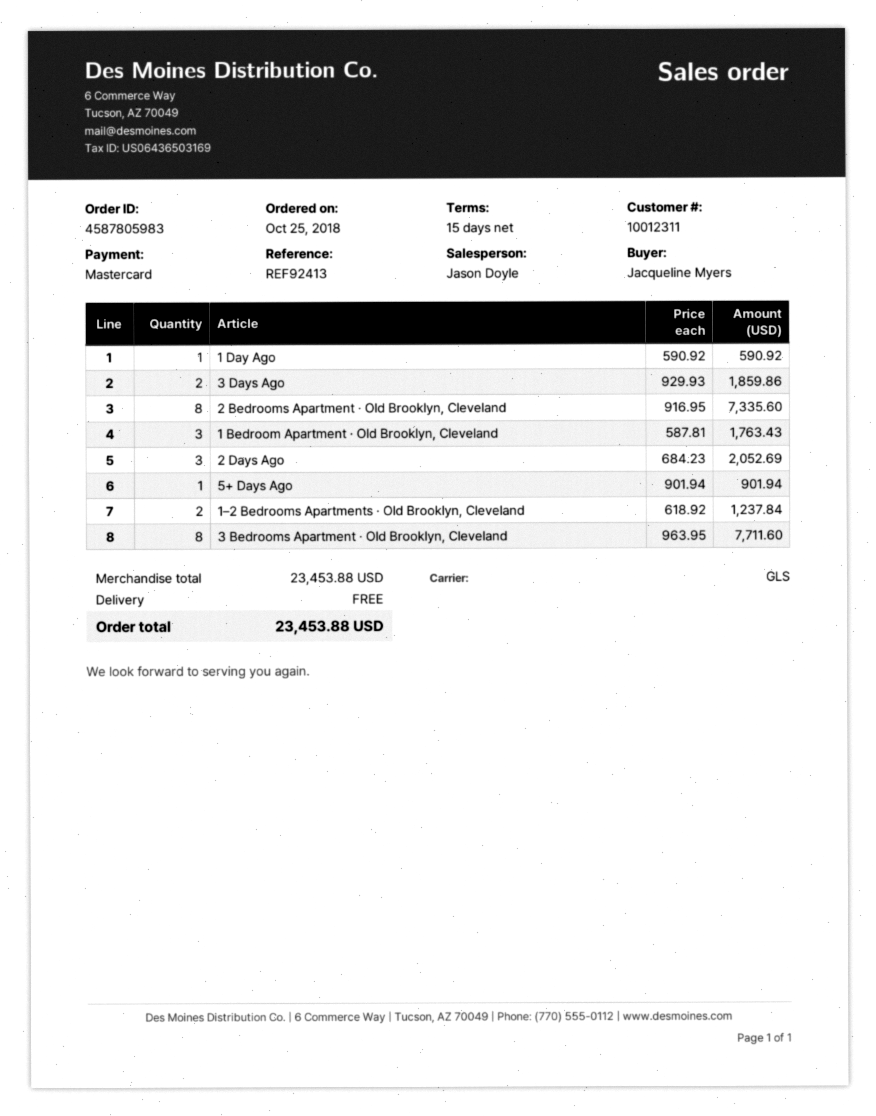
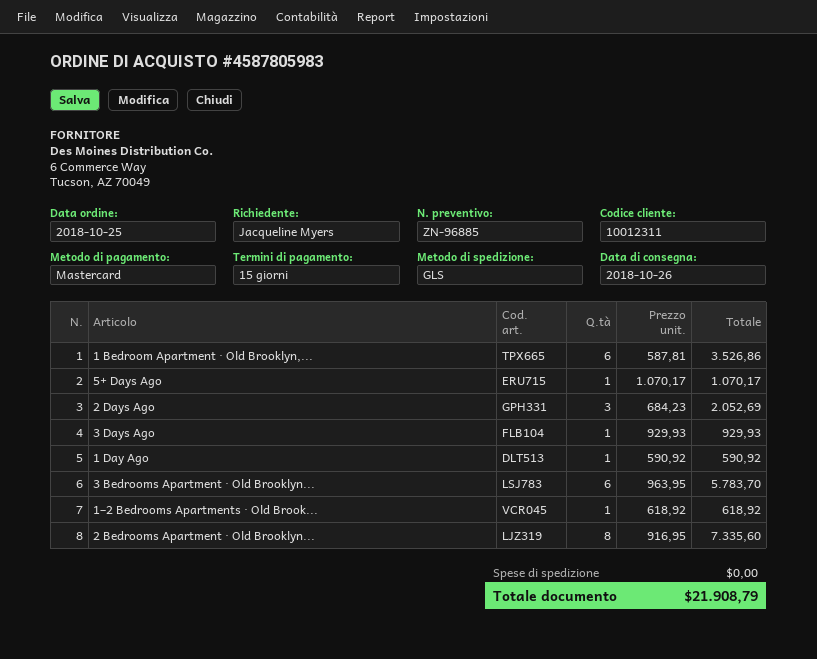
3 Days Ago: 2 x 929.93 = 1859.86 -> 1 x 929.93 = 929.93
1 Bedroom Apartment · Old Brooklyn, Cleveland: 3 x 587.81 = 1763.43 -> 6 x 587.81 = 3526.86
5+ Days Ago: 1 x 901.94 = 901.94 -> 1 x 1070.17 = 1070.17
1–2 Bedrooms Apartments · Old Brooklyn, Cleveland: 2 x 618.92 = 1237.84 -> 1 x 618.92 = 618.92
3 Bedrooms Apartment · Old Brooklyn, Cleveland: 8 x 963.95 = 7711.60 -> 6 x 963.95 = 5783.70
total: 23453.88 -> 21908.79

